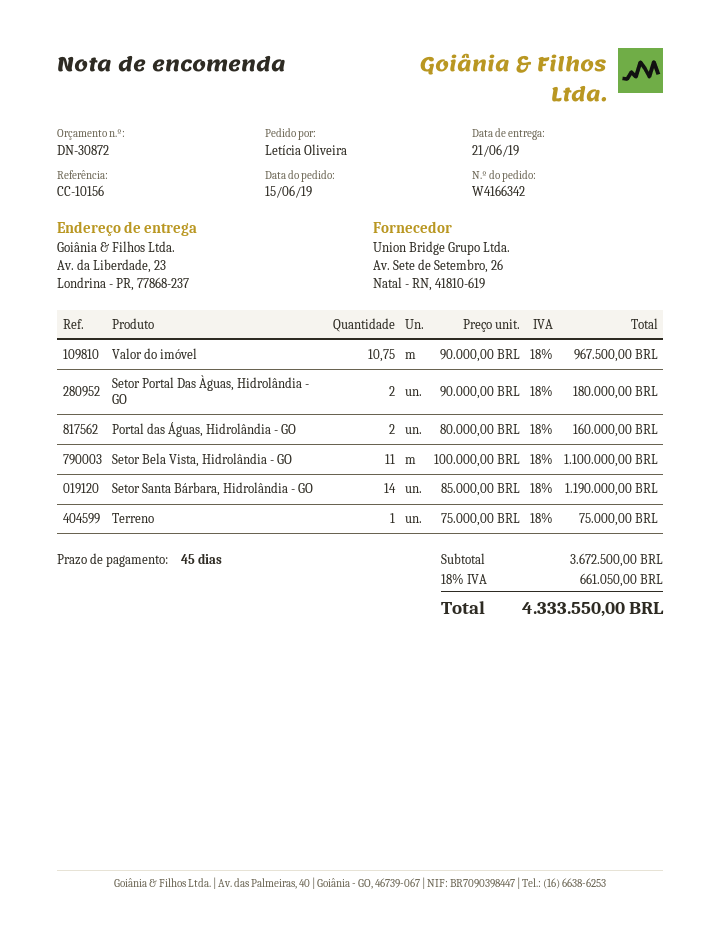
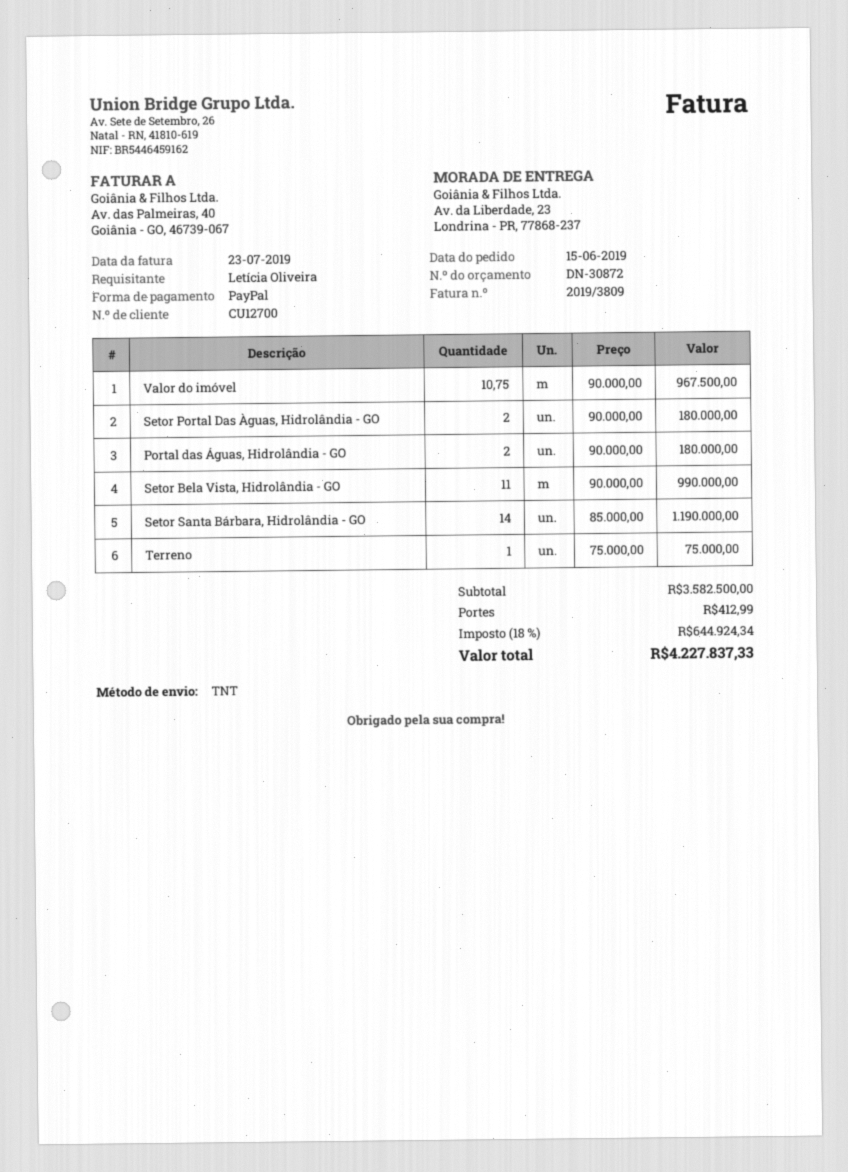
Portal das Águas, Hidrolândia - GO: 2 x 80000.00 = 160000.00 -> 2 x 90000.00 = 180000.00
Setor Bela Vista, Hidrolândia - GO: 11 x 100000.00 = 1100000.00 -> 11 x 90000.00 = 990000.00
subtotal: 3672500.00 -> 3582500.00
shipping: none -> 412.99
tax: 18% = 661050.00 -> 18% = 644924.34
total: 4333550.00 -> 4227837.33

